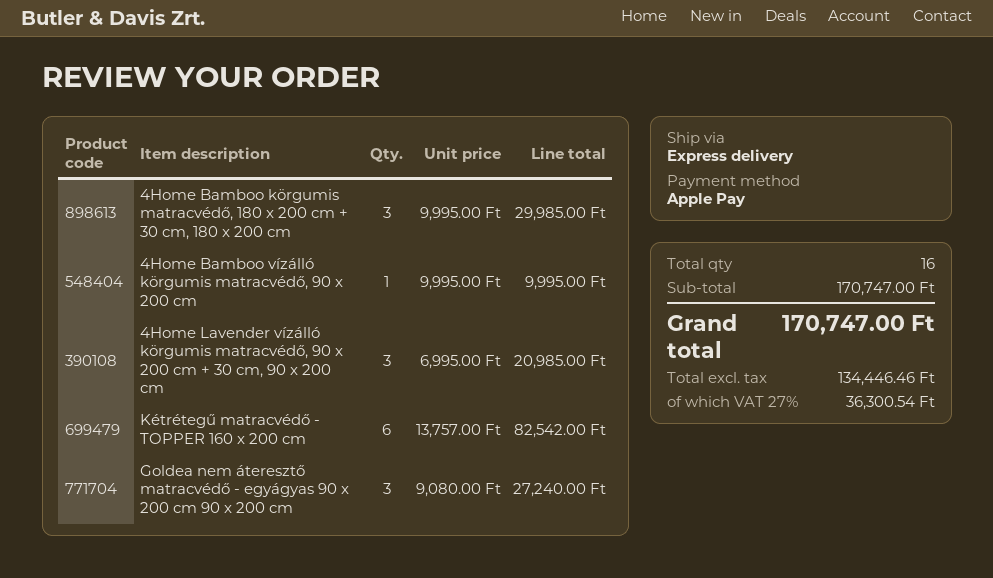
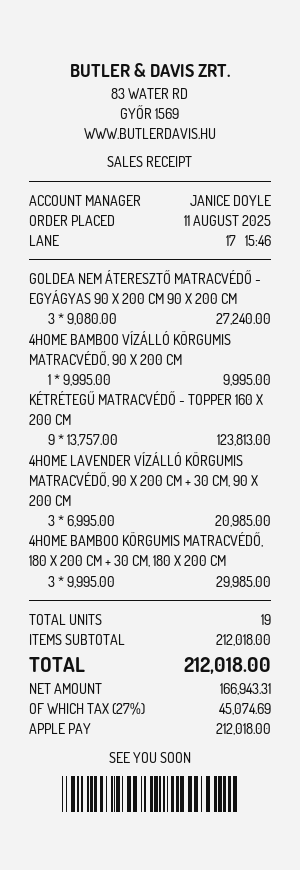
Kétrétegű matracvédő - TOPPER 160 x 200 cm: 6 x 13757.00 = 82542.00 -> 9 x 13757.00 = 123813.00
total quantity: 16 -> 19
subtotal: 170747.00 -> 212018.00
net: 134446.46 -> 166943.31
tax: 27% = 36300.54 -> 27% = 45074.69
total: 170747.00 -> 212018.00

